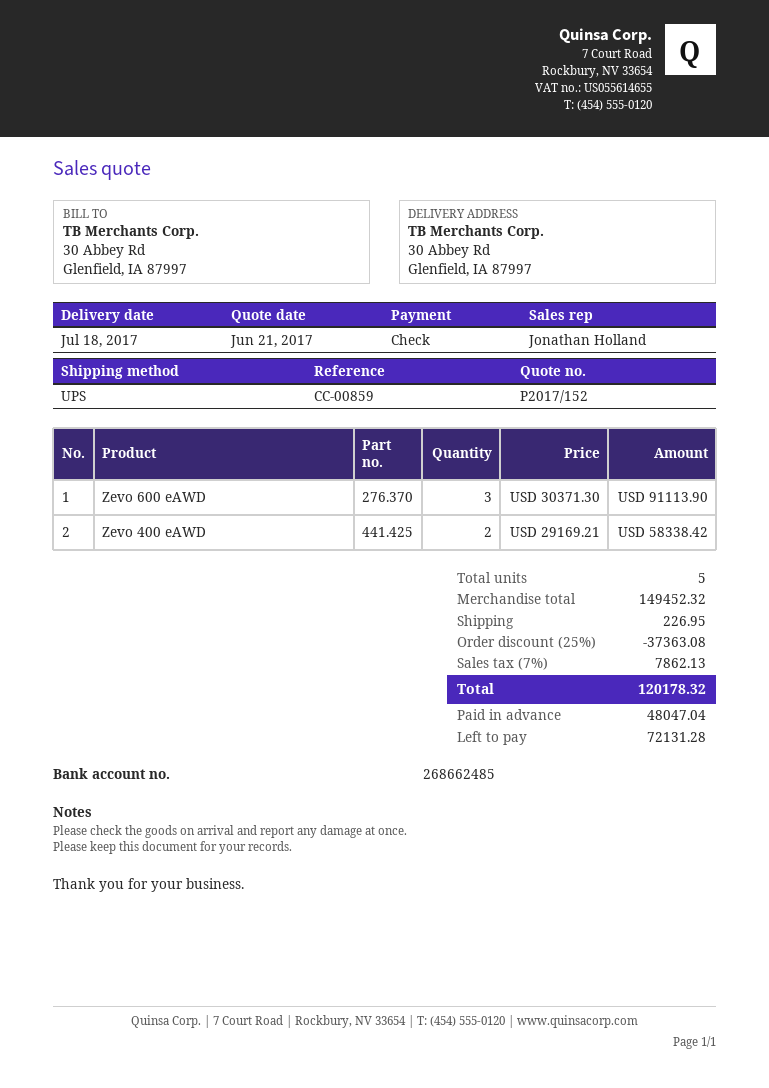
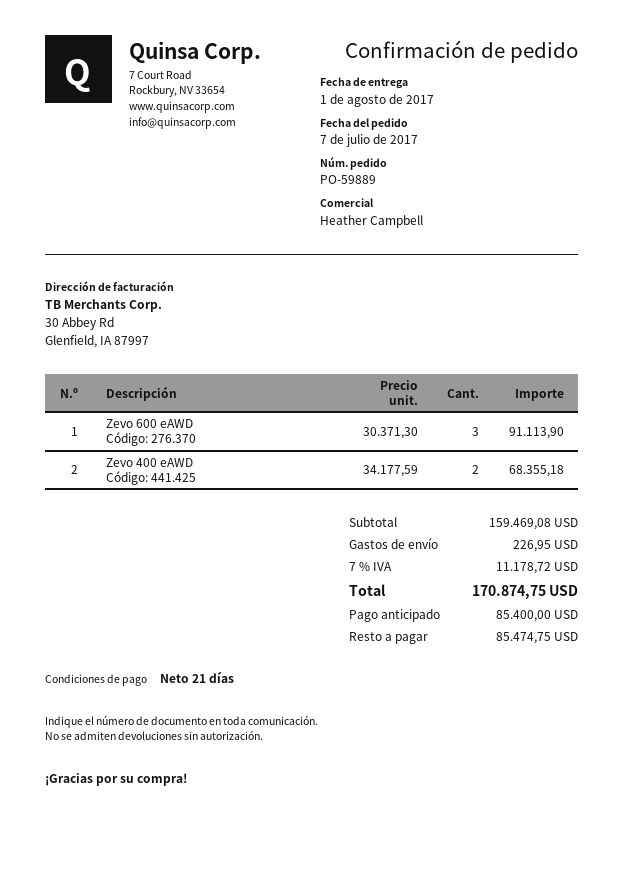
delivery date: 2017-07-18 -> 2017-08-01
sales rep: Jonathan Holland -> Heather Campbell
Zevo 400 eAWD: 2 x 29169.21 = 58338.42 -> 2 x 34177.59 = 68355.18
subtotal: 149452.32 -> 159469.08
discount: 25% = 37363.08 -> none
tax: 7% = 7862.13 -> 7% = 11178.72
total: 120178.32 -> 170874.75
deposit: 48047.04 -> 85400.00
balance: 72131.28 -> 85474.75

